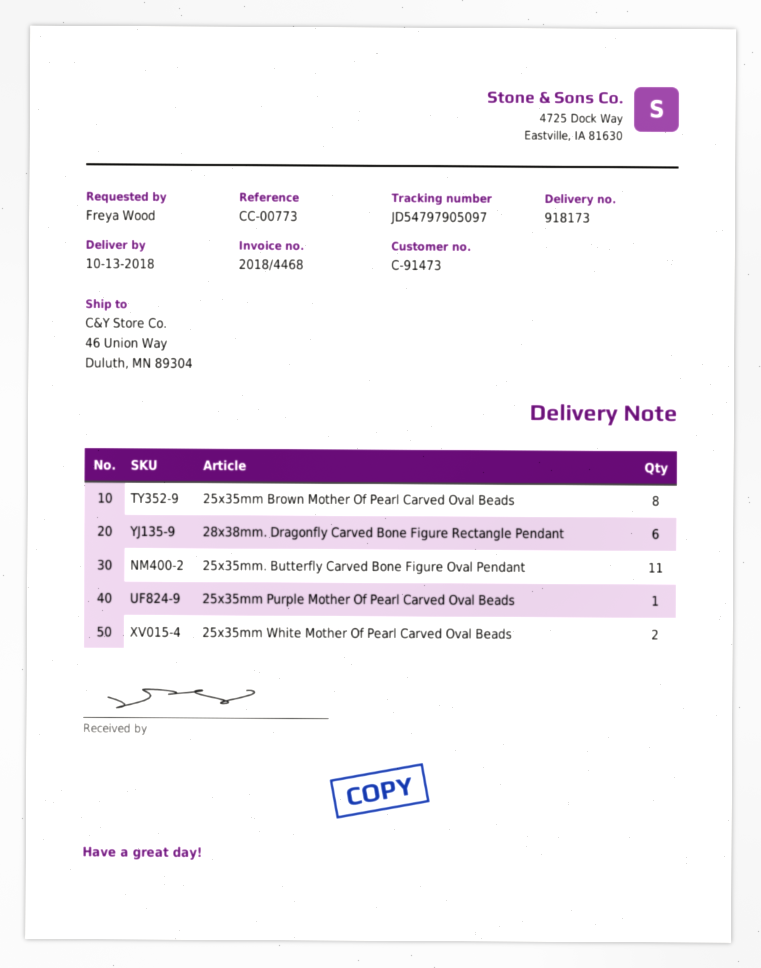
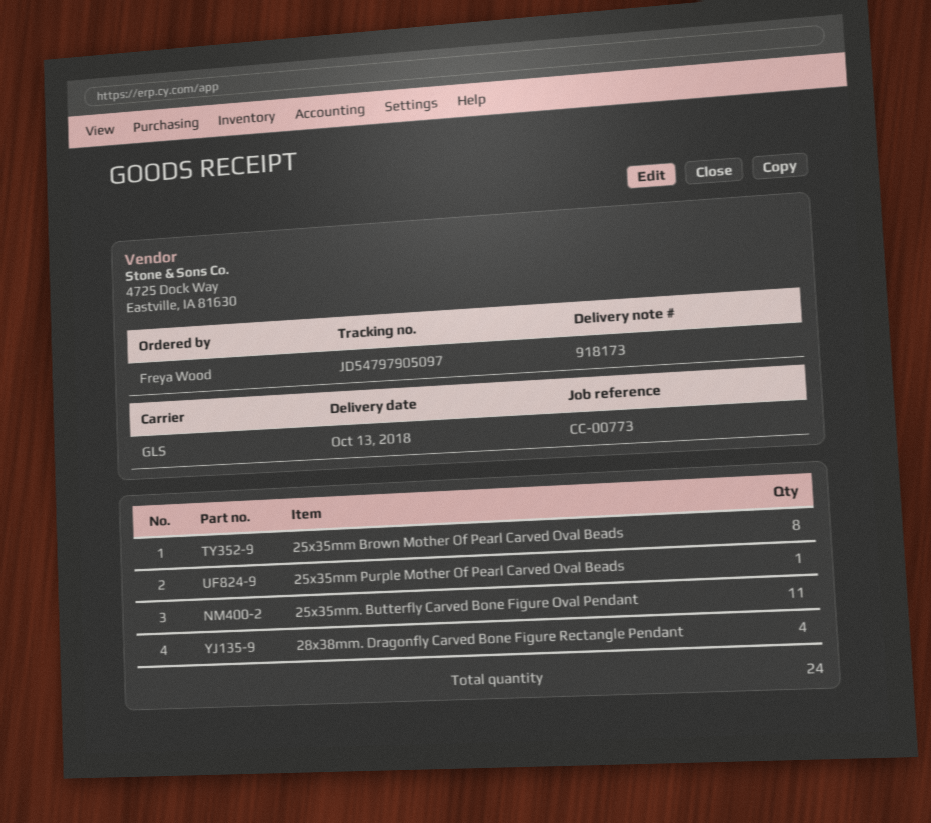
28x38mm. Dragonfly Carved Bone Figure Rectangle Pendant: 6 -> 4
25x35mm White Mother Of Pearl Carved Oval Beads: 2 -> none

